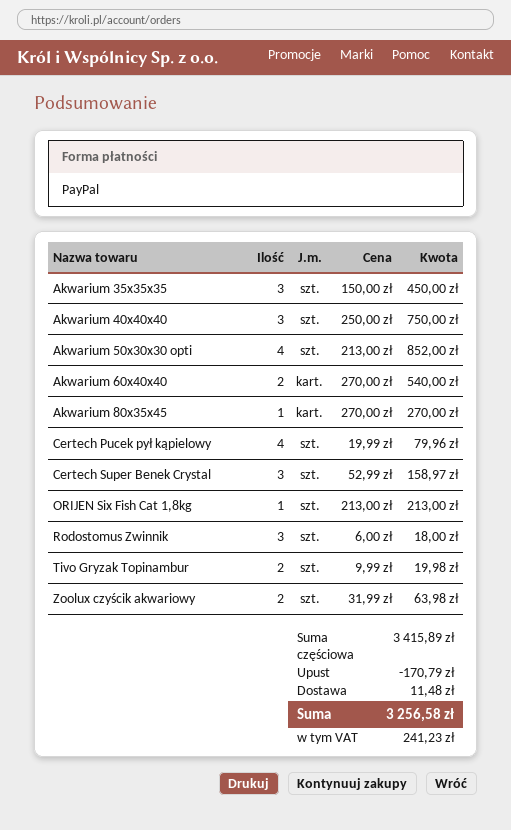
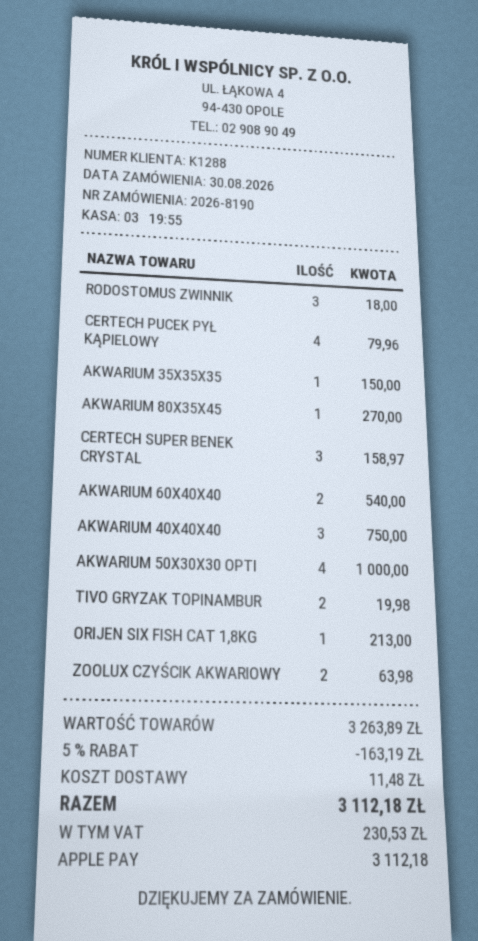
payment method: PayPal -> Apple Pay
Akwarium 35x35x35: 3 for 450.00 -> 1 for 150.00
Akwarium 50x30x30 opti: 4 for 852.00 -> 4 for 1000.00
subtotal: 3415.89 -> 3263.89
discount: 170.79 -> 163.19
tax: 241.23 -> 230.53
total: 3256.58 -> 3112.18

